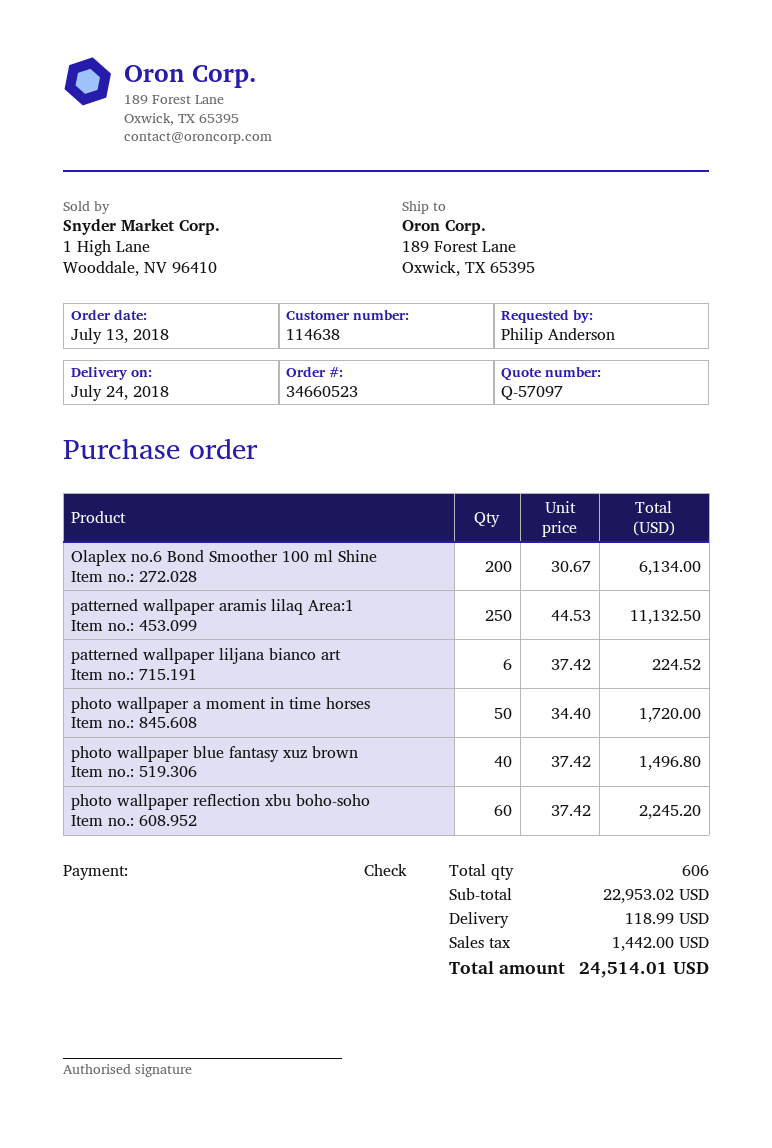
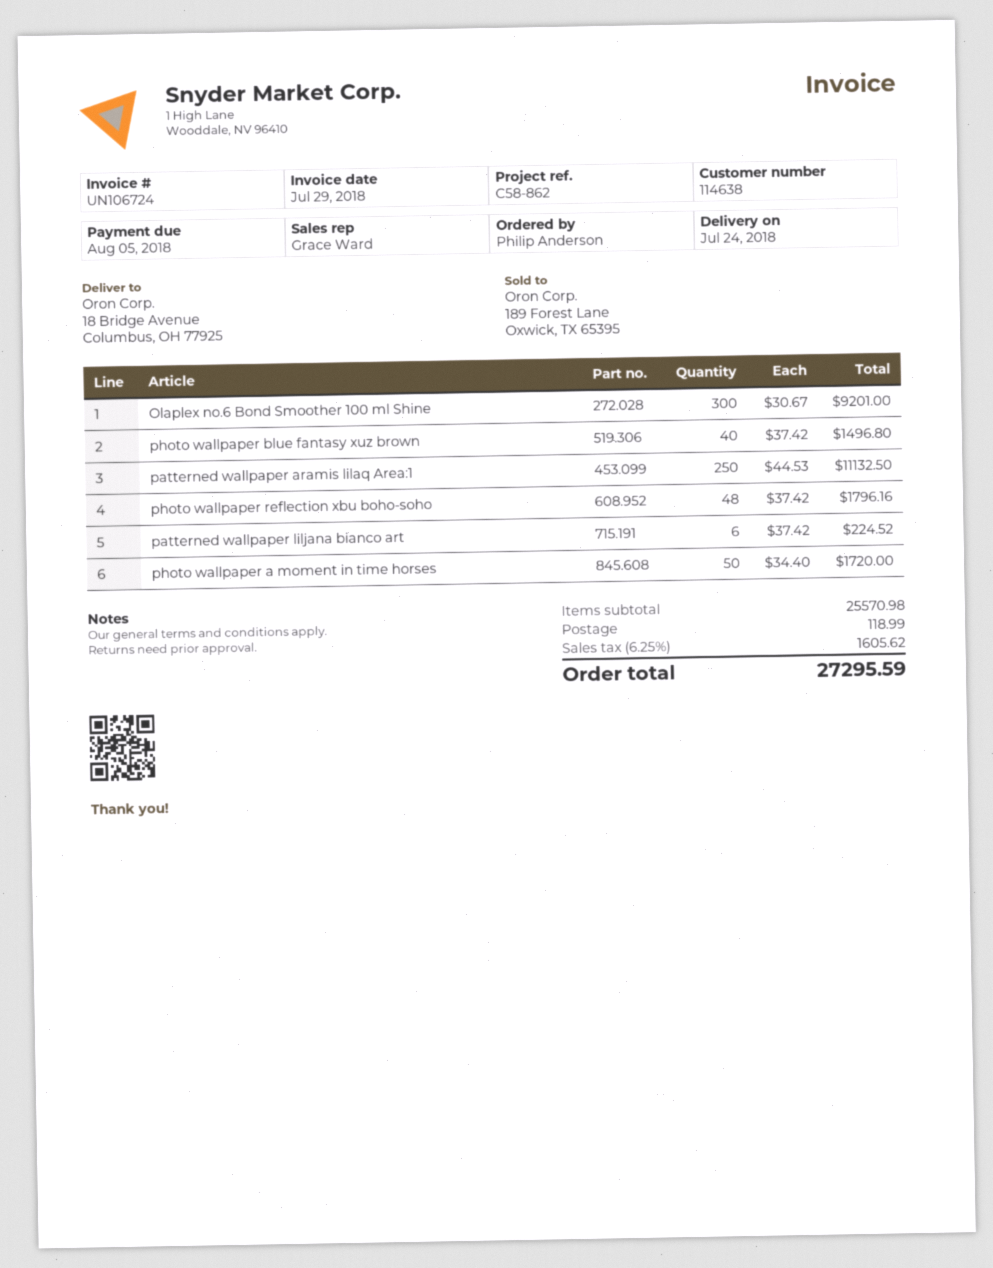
ship to: 189 Forest Lane, Oxwick, TX 65395 -> 18 Bridge Avenue, Columbus, OH 77925
Olaplex no.6 Bond Smoother 100 ml Shine: 200 x 30.67 = 6134.00 -> 300 x 30.67 = 9201.00
photo wallpaper reflection xbu boho-soho: 60 x 37.42 = 2245.20 -> 48 x 37.42 = 1796.16
subtotal: 22953.02 -> 25570.98
tax: 1442.00 -> 1605.62
total: 24514.01 -> 27295.59

